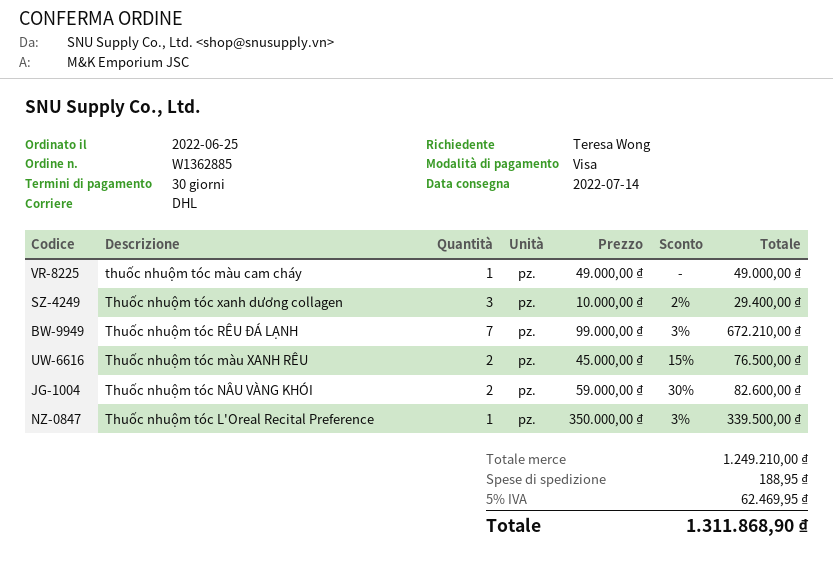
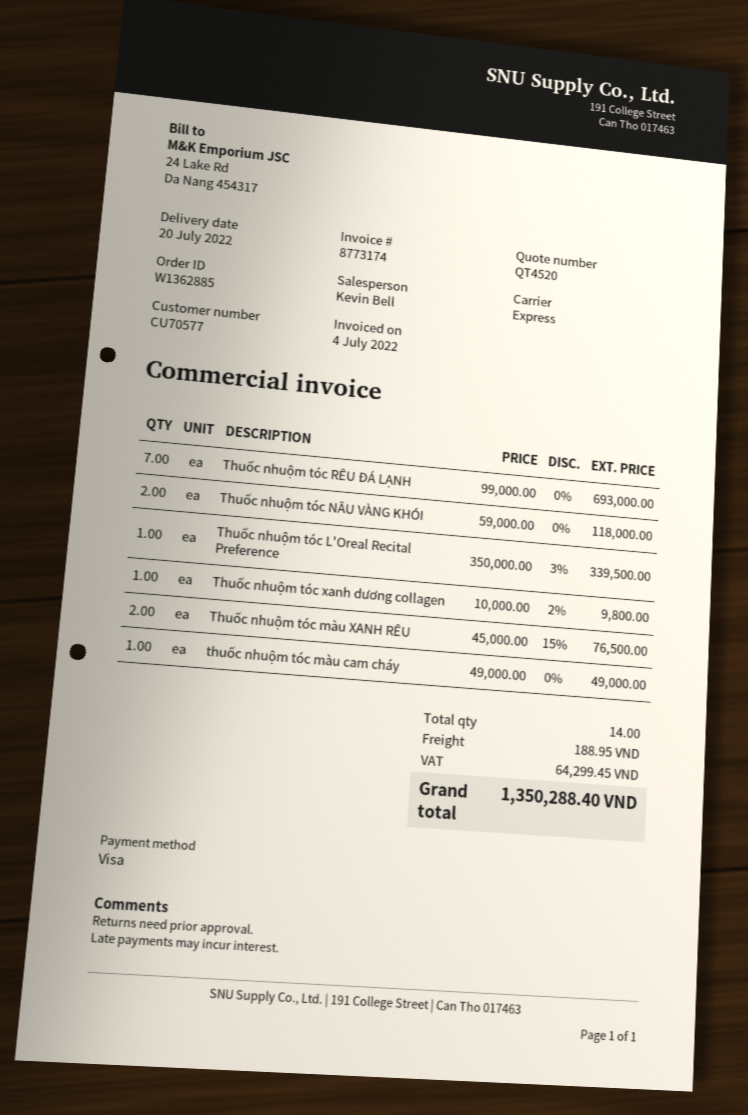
delivery date: 2022-07-14 -> 2022-07-20
shipping method: DHL -> express
Thuốc nhuộm tóc xanh dương collagen: 3 x 10000.00 - 2% = 29400.00 -> 1 x 10000.00 - 2% = 9800.00
Thuốc nhuộm tóc RÊU ĐÁ LẠNH: 7 x 99000.00 - 3% = 672210.00 -> 7 x 99000.00 = 693000.00
Thuốc nhuộm tóc NÂU VÀNG KHÓI: 2 x 59000.00 - 30% = 82600.00 -> 2 x 59000.00 = 118000.00
tax: 62469.95 -> 64299.45
total: 1311868.90 -> 1350288.40

